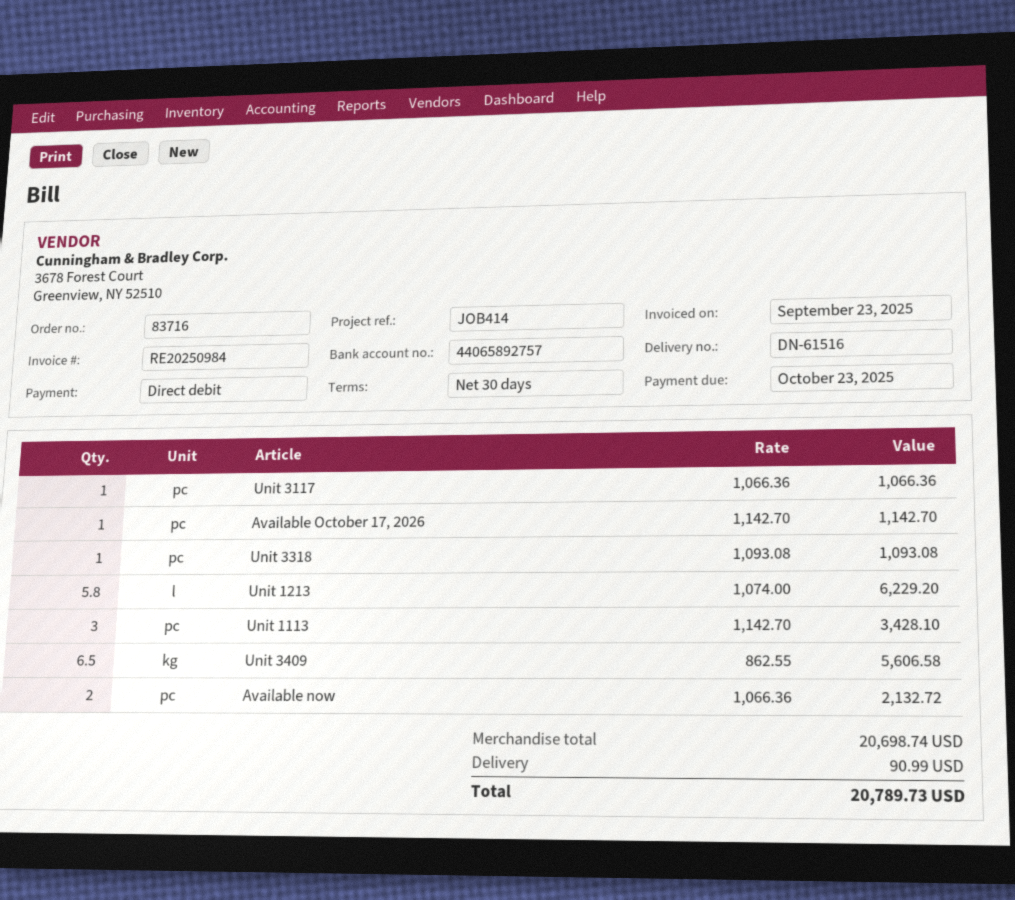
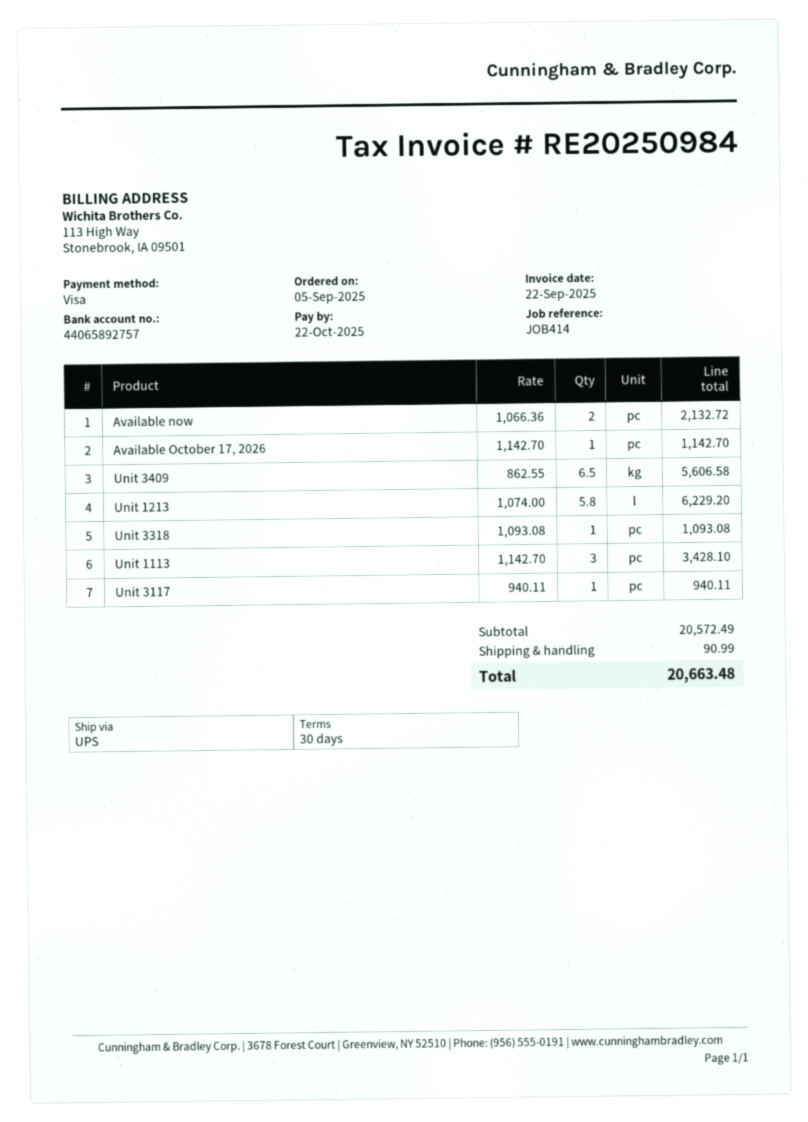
invoice date: 2025-09-23 -> 2025-09-22
due date: 2025-10-23 -> 2025-10-22
payment method: direct debit -> Visa
Unit 3117: 1 x 1066.36 = 1066.36 -> 1 x 940.11 = 940.11
subtotal: 20698.74 -> 20572.49
total: 20789.73 -> 20663.48

